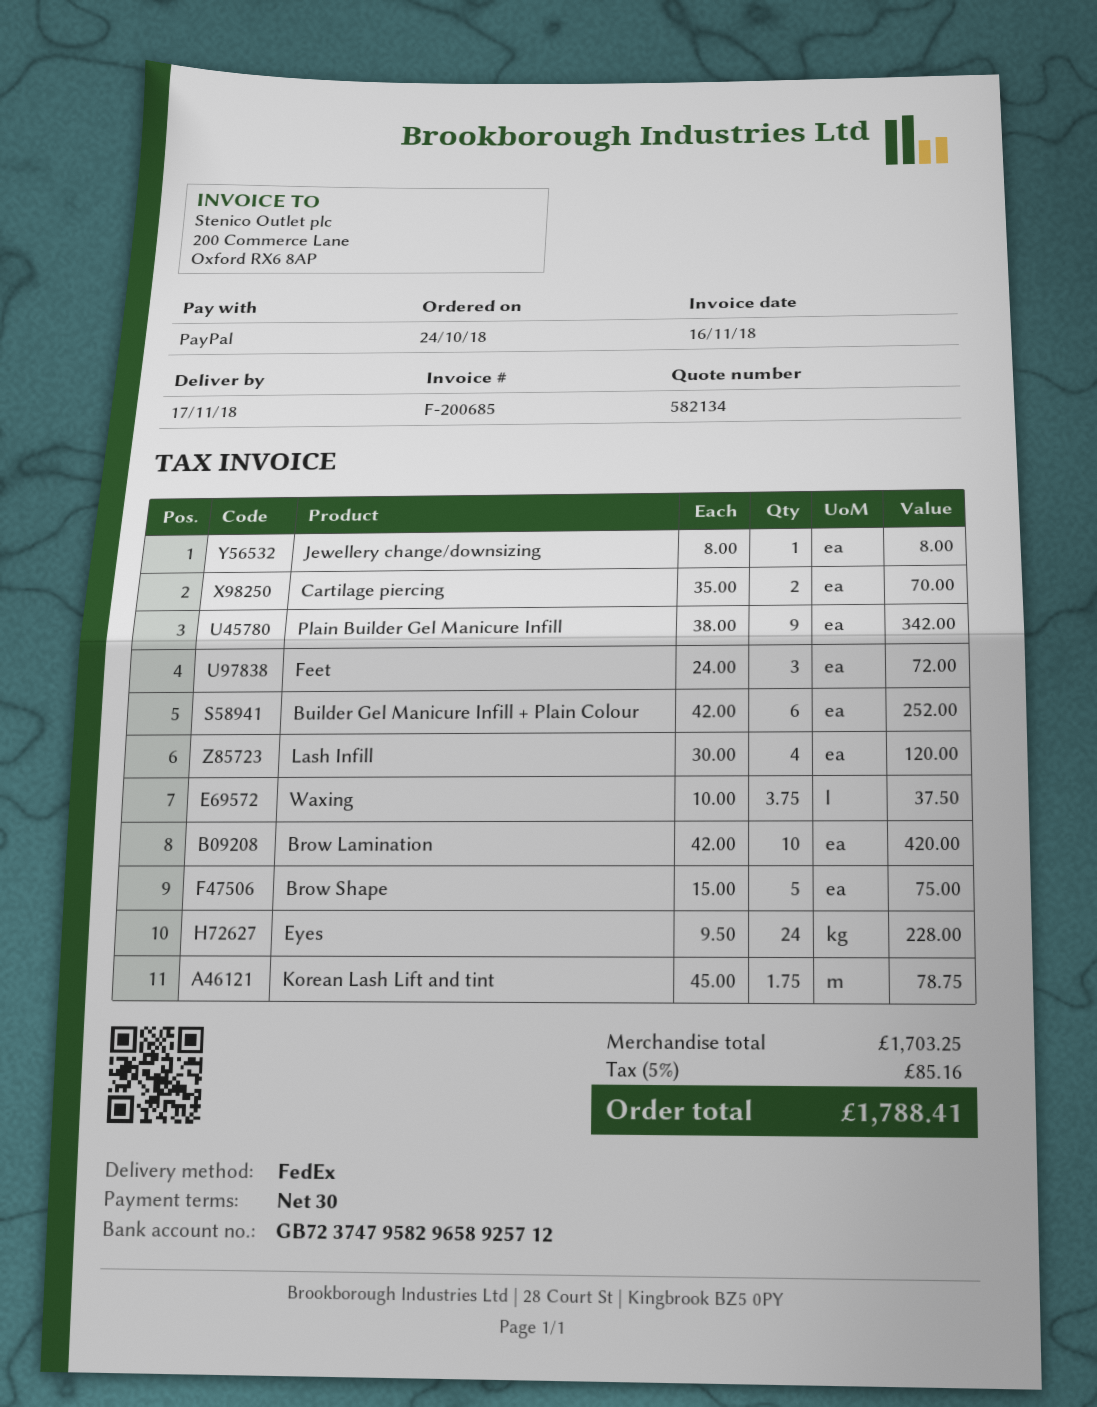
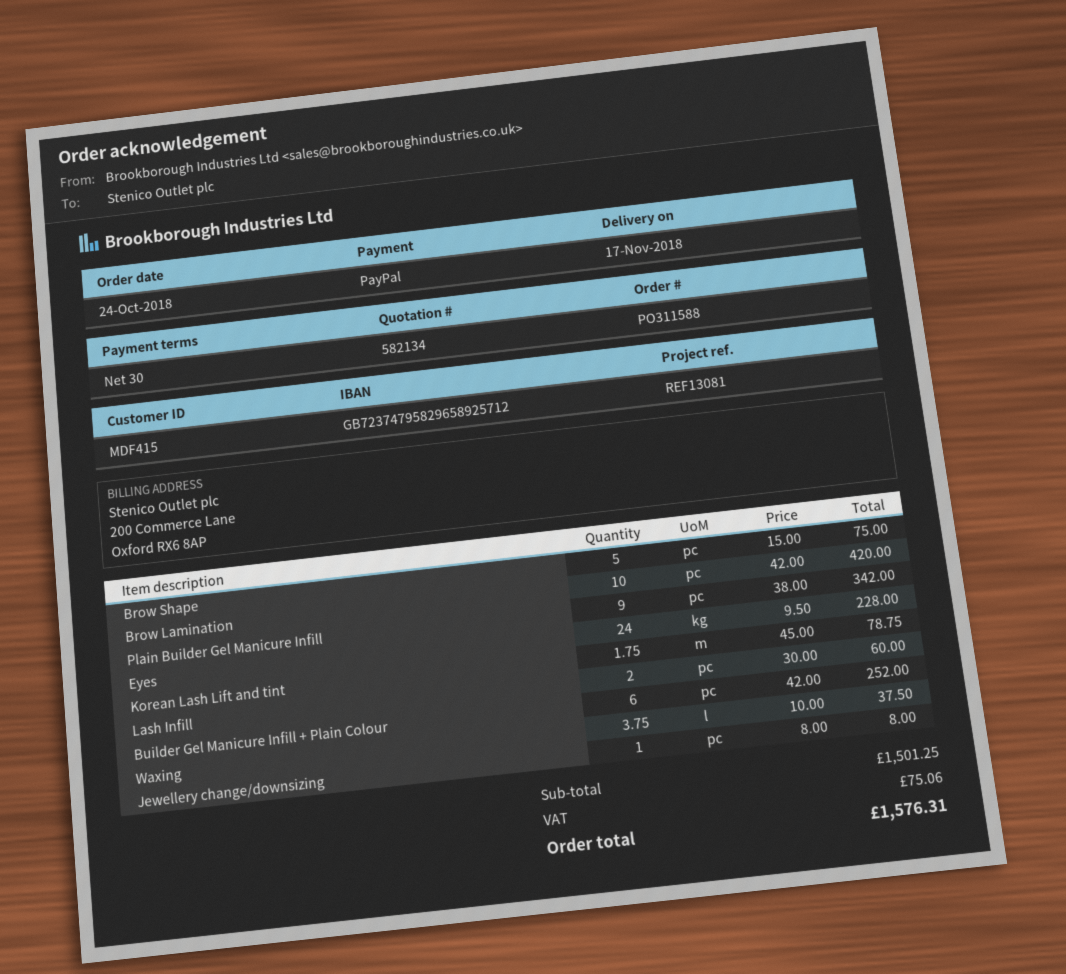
Cartilage piercing: 2 x 35.00 = 70.00 -> none
Feet: 3 x 24.00 = 72.00 -> none
Lash Infill: 4 x 30.00 = 120.00 -> 2 x 30.00 = 60.00
subtotal: 1703.25 -> 1501.25
tax: 85.16 -> 75.06
total: 1788.41 -> 1576.31

